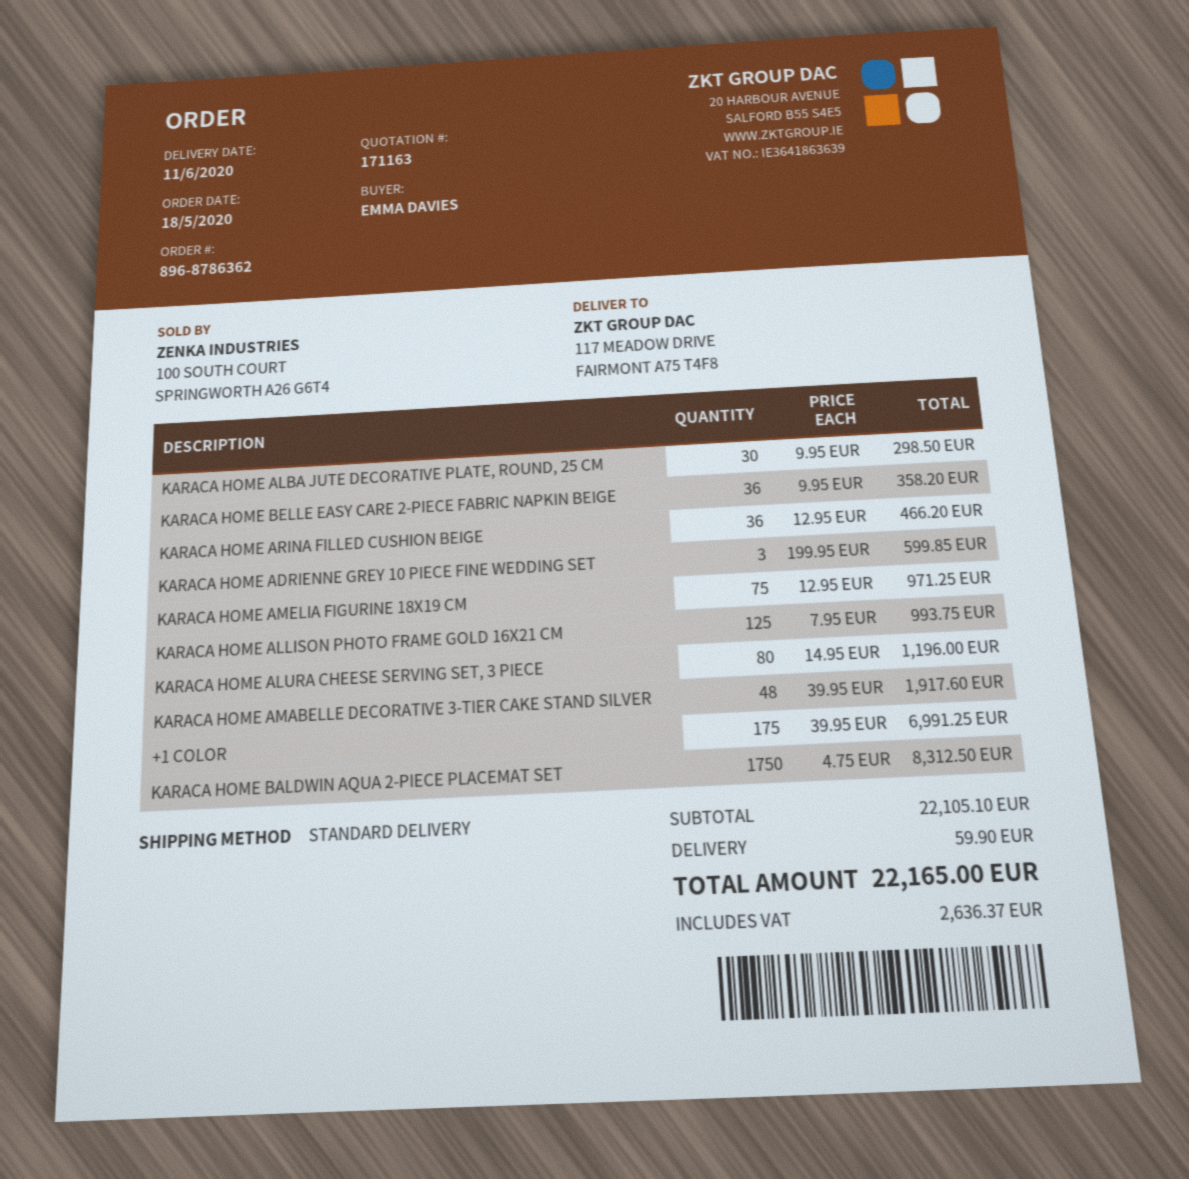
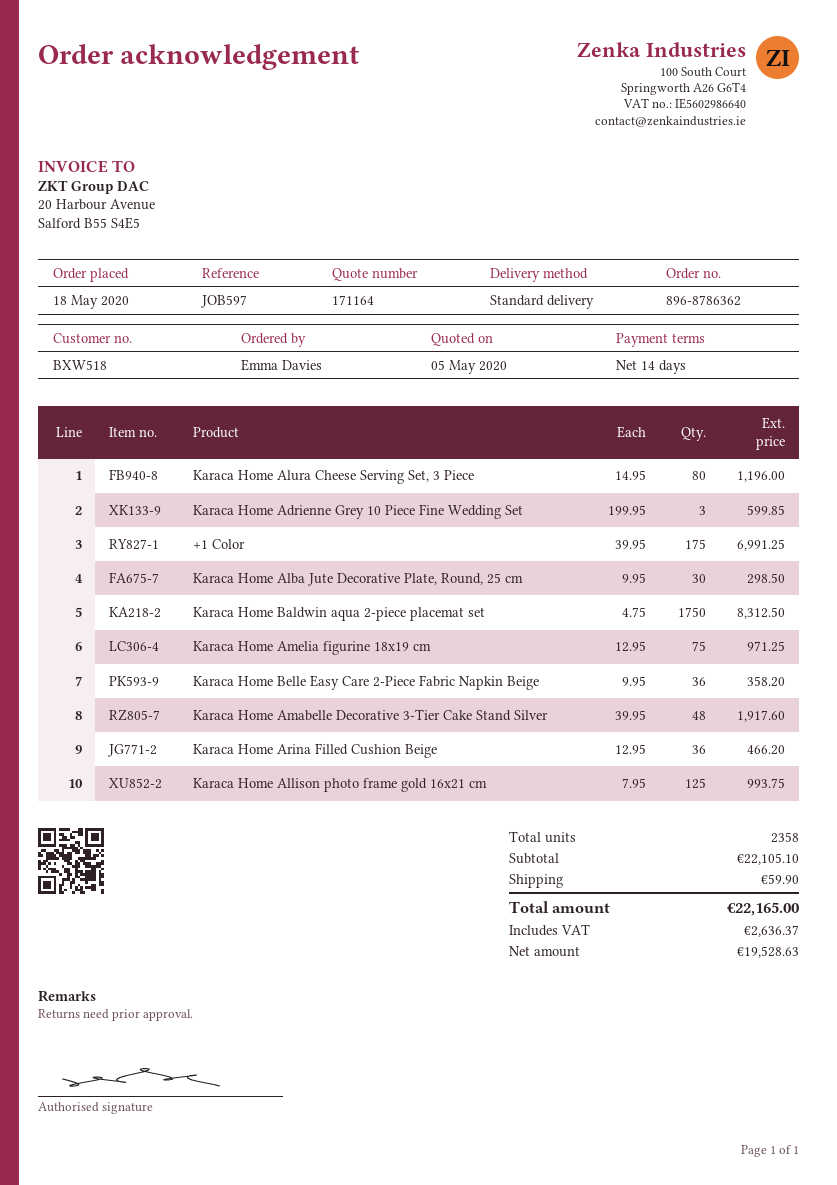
quote number: 171163 -> 171164

